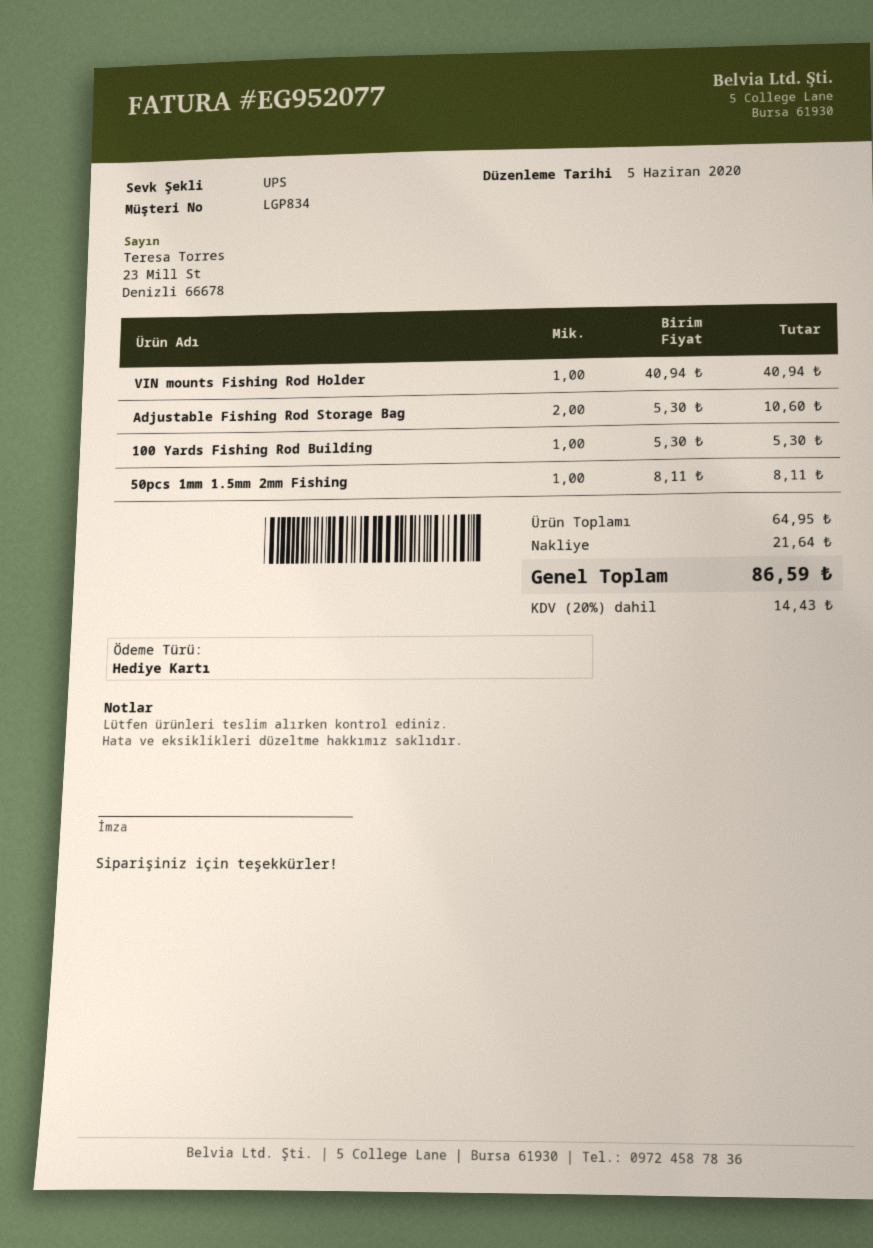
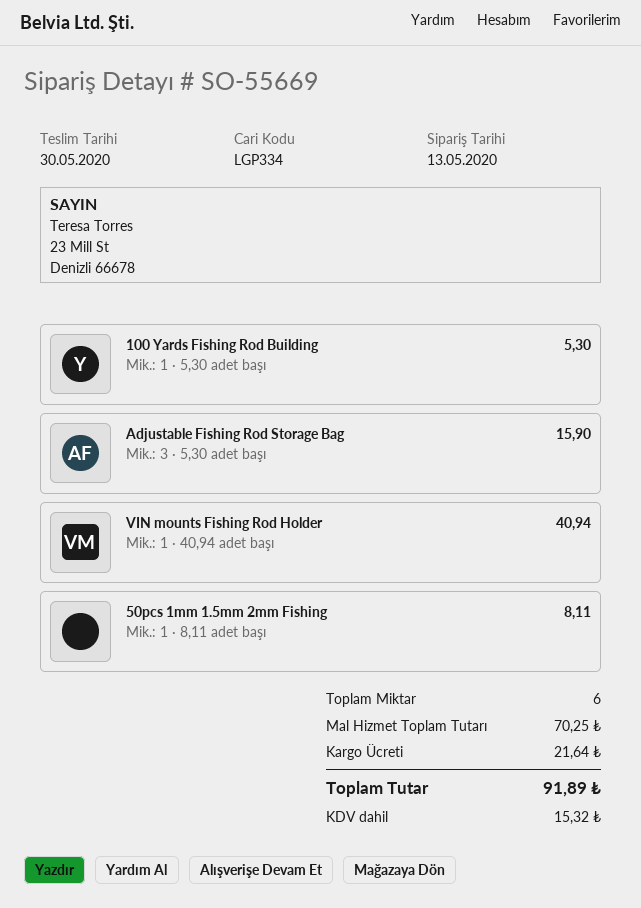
customer number: LGP834 -> LGP334
Adjustable Fishing Rod Storage Bag: 2 x 5.30 = 10.60 -> 3 x 5.30 = 15.90
subtotal: 64.95 -> 70.25
tax: 14.43 -> 15.32
total: 86.59 -> 91.89

